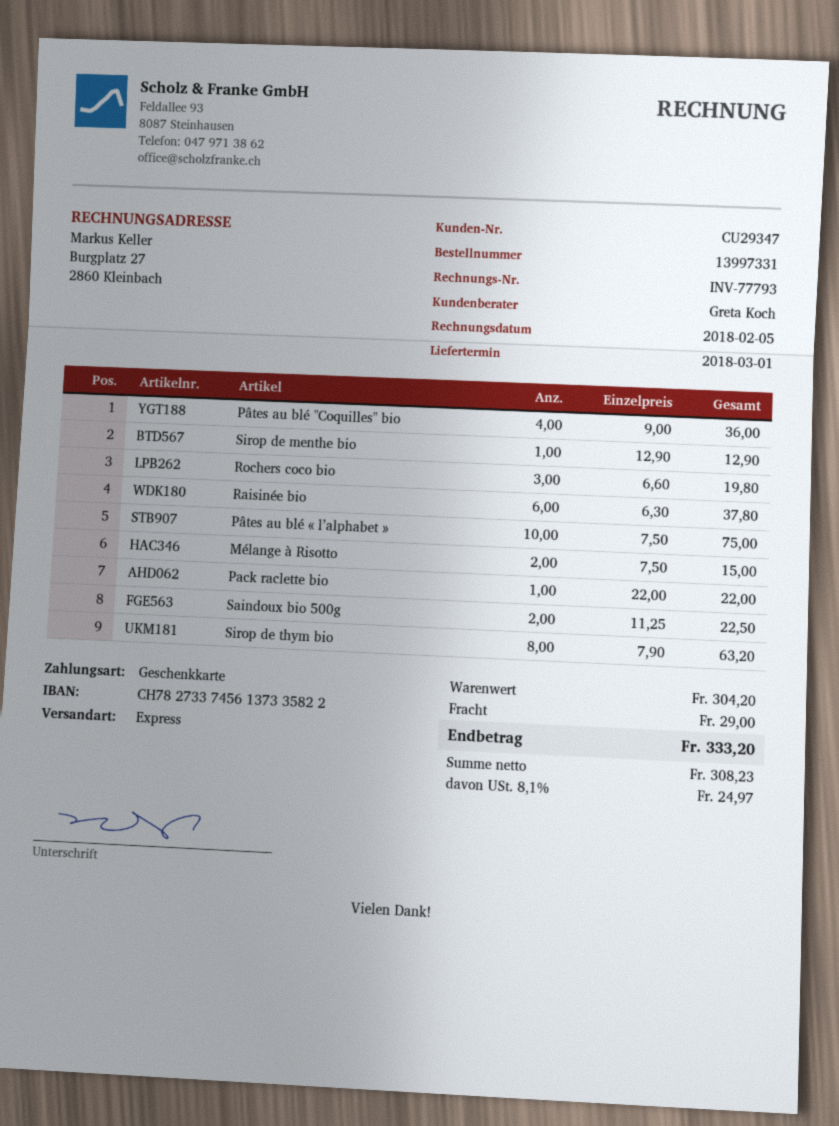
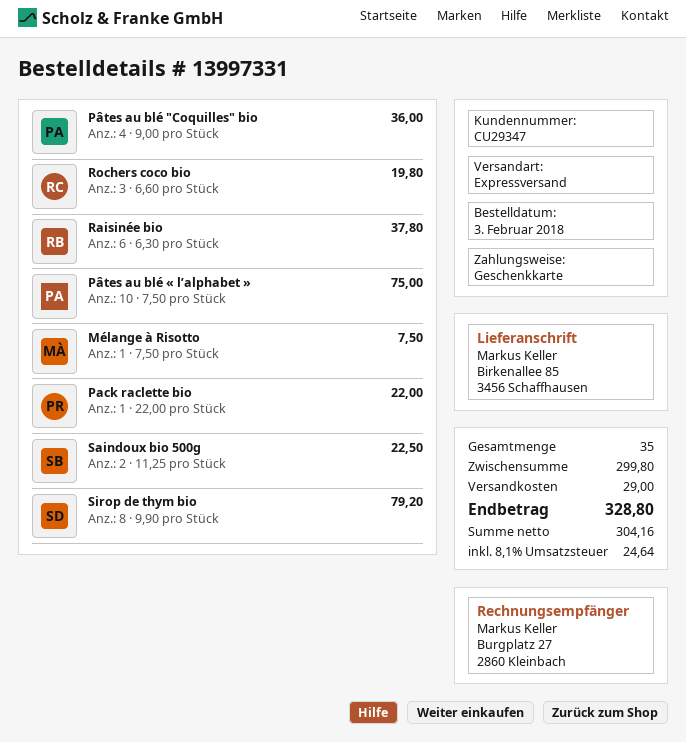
Sirop de menthe bio: 1 x 12.90 = 12.90 -> none
Mélange à Risotto: 2 x 7.50 = 15.00 -> 1 x 7.50 = 7.50
Sirop de thym bio: 8 x 7.90 = 63.20 -> 8 x 9.90 = 79.20
subtotal: 304.20 -> 299.80
net: 308.23 -> 304.16
tax: 8.1% = 24.97 -> 8.1% = 24.64
total: 333.20 -> 328.80

